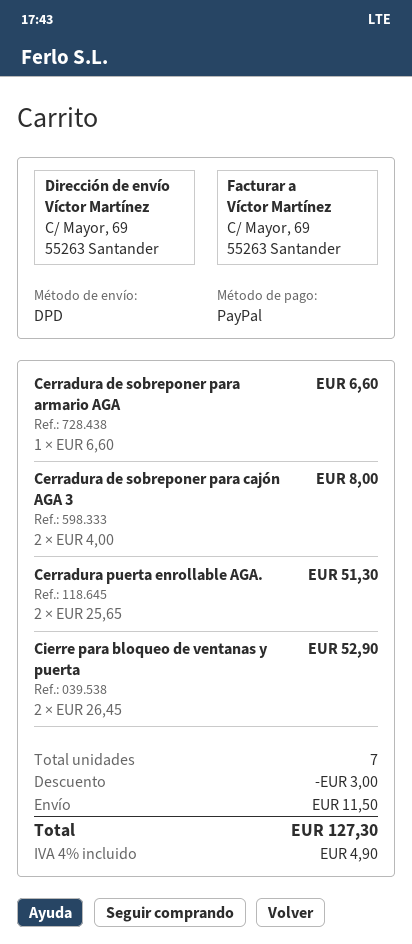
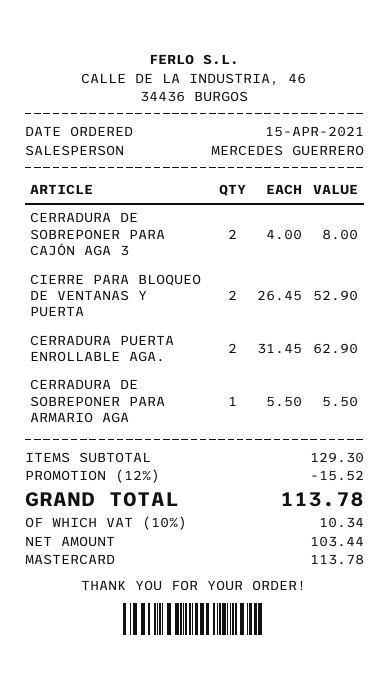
payment method: PayPal -> Mastercard
Cerradura de sobreponer para armario AGA: 1 x 6.60 = 6.60 -> 1 x 5.50 = 5.50
Cerradura puerta enrollable AGA.: 2 x 25.65 = 51.30 -> 2 x 31.45 = 62.90
discount: 3.00 -> 15.52
shipping: 11.50 -> none
tax: 4% = 4.90 -> 10% = 10.34
total: 127.30 -> 113.78

